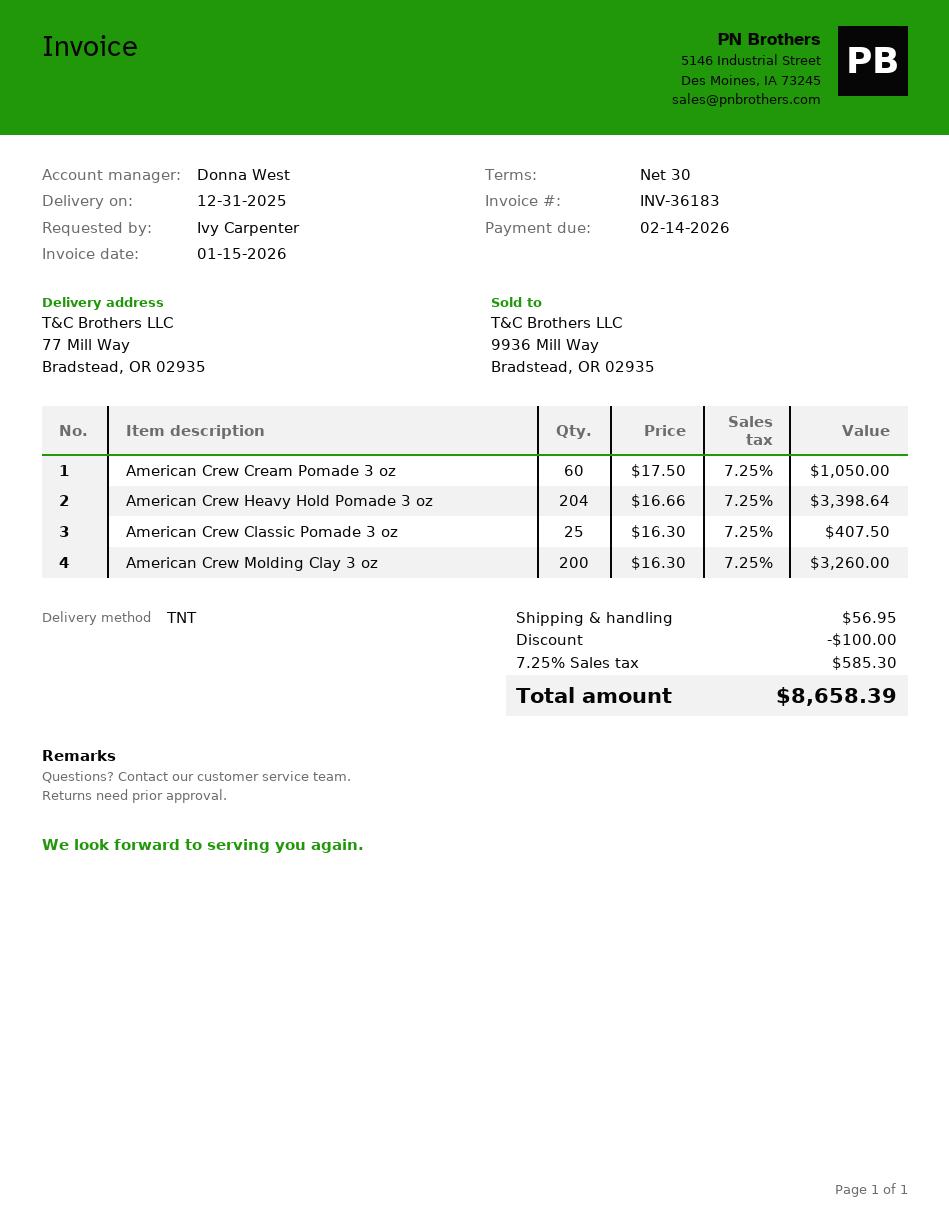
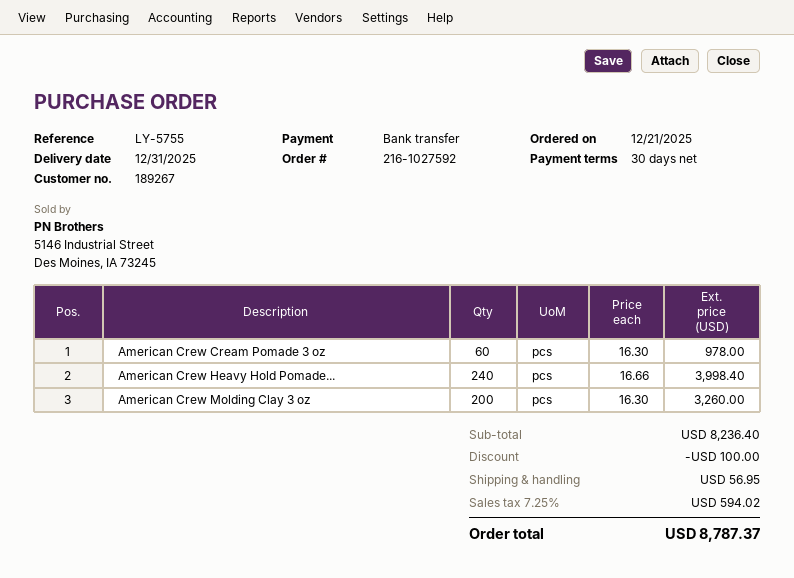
American Crew Cream Pomade 3 oz: 60 x 17.50 = 1050.00 -> 60 x 16.30 = 978.00
American Crew Heavy Hold Pomade 3 oz: 204 x 16.66 = 3398.64 -> 240 x 16.66 = 3998.40
American Crew Classic Pomade 3 oz: 25 x 16.30 = 407.50 -> none
tax: 7.25% = 585.30 -> 7.25% = 594.02
total: 8658.39 -> 8787.37

